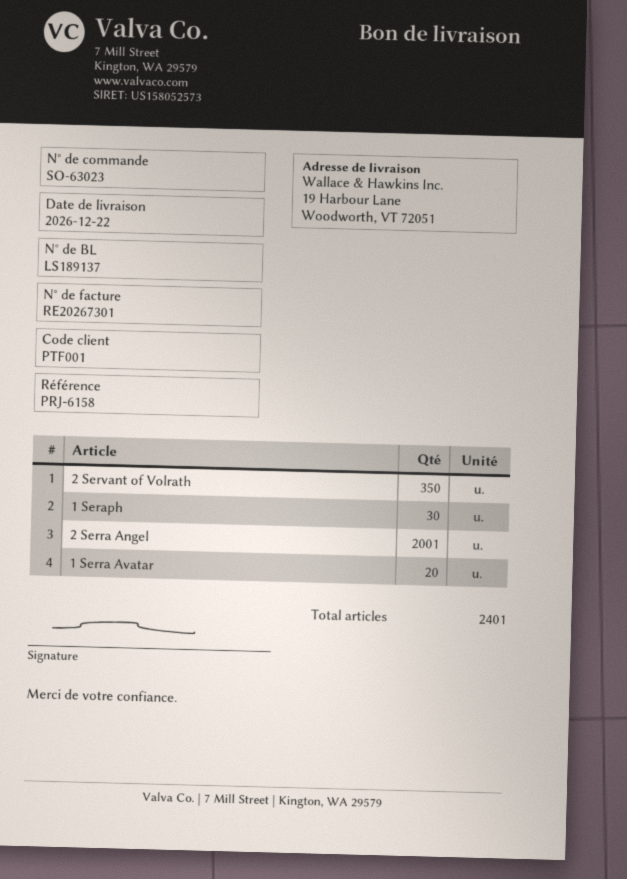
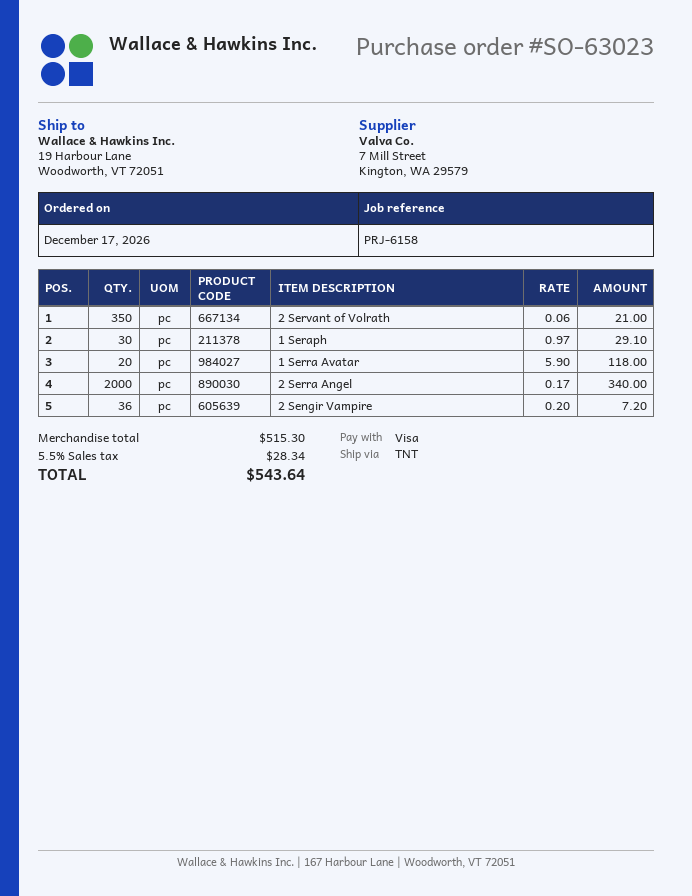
2 Serra Angel: 2001 -> 2000
2 Sengir Vampire: none -> 36

